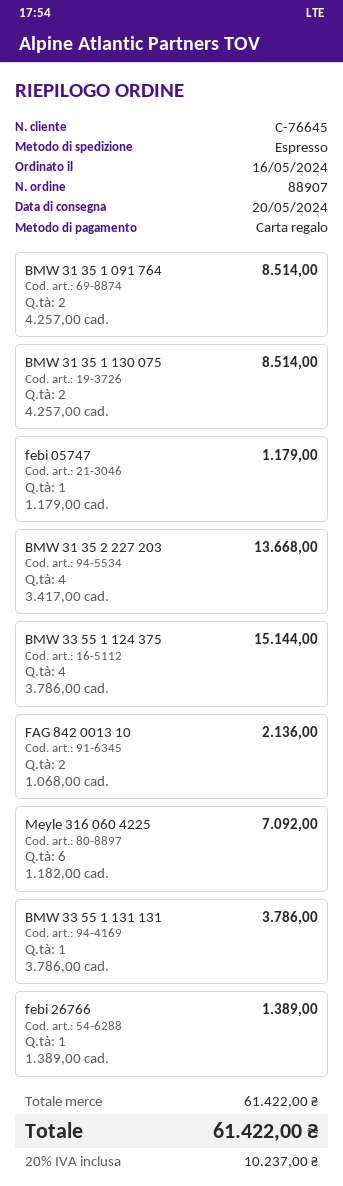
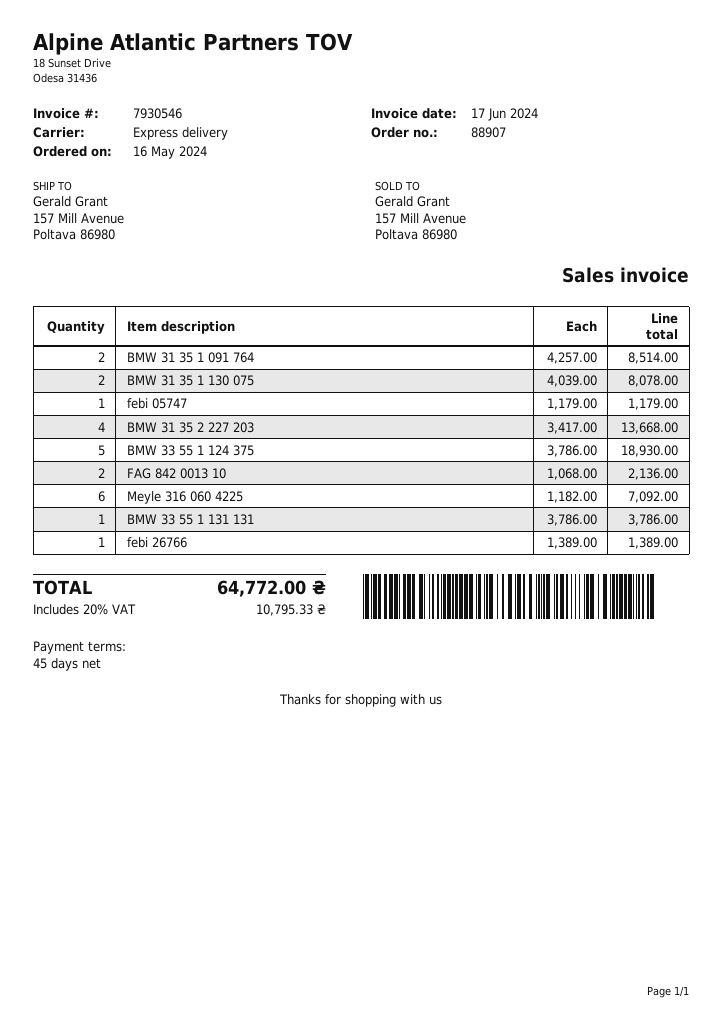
BMW 31 35 1 130 075: 2 x 4257.00 = 8514.00 -> 2 x 4039.00 = 8078.00
BMW 33 55 1 124 375: 4 x 3786.00 = 15144.00 -> 5 x 3786.00 = 18930.00
tax: 20% = 10237.00 -> 20% = 10795.33
total: 61422.00 -> 64772.00

